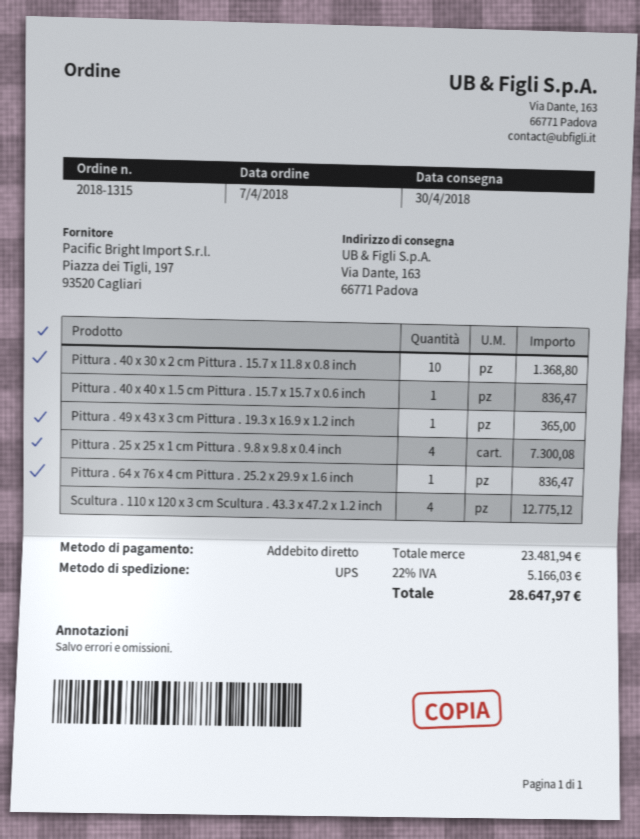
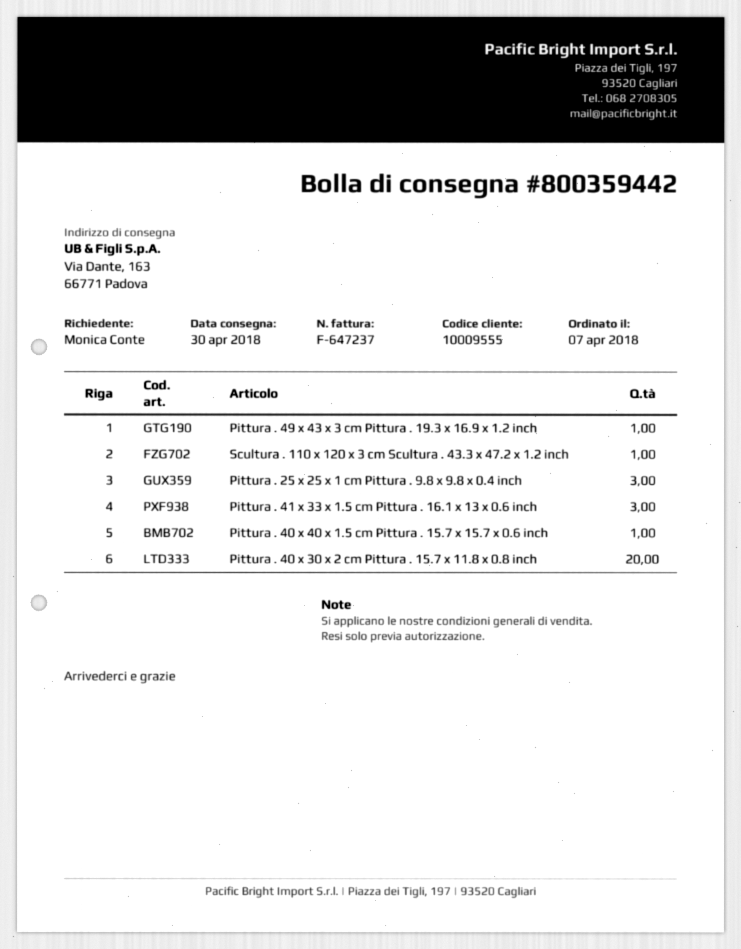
Pittura . 40 x 30 x 2 cm Pittura . 15.7 x 11.8 x 0.8 inch: 10 -> 20
Pittura . 25 x 25 x 1 cm Pittura . 9.8 x 9.8 x 0.4 inch: 4 -> 3
Pittura . 64 x 76 x 4 cm Pittura . 25.2 x 29.9 x 1.6 inch: 1 -> none
Scultura . 110 x 120 x 3 cm Scultura . 43.3 x 47.2 x 1.2 inch: 4 -> 1
Pittura . 41 x 33 x 1.5 cm Pittura . 16.1 x 13 x 0.6 inch: none -> 3

